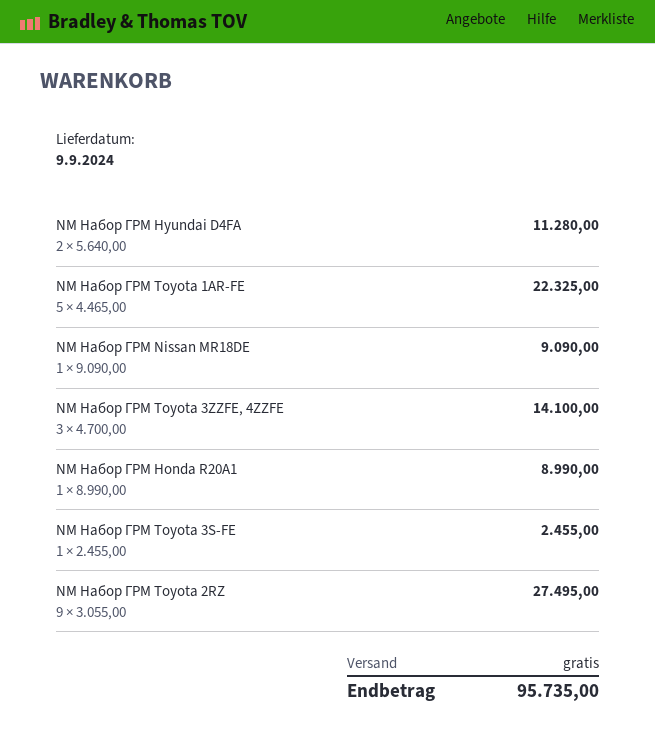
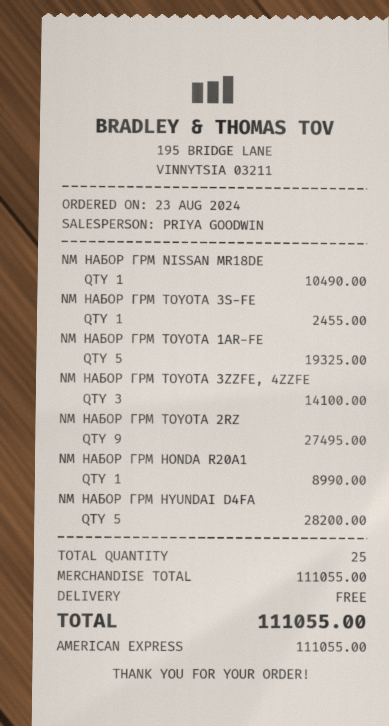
NM Набор ГРМ Hyundai D4FA: 2 for 11280.00 -> 5 for 28200.00
NM Набор ГРМ Toyota 1AR-FE: 5 for 22325.00 -> 5 for 19325.00
NM Набор ГРМ Nissan MR18DE: 1 for 9090.00 -> 1 for 10490.00
total: 95735.00 -> 111055.00

